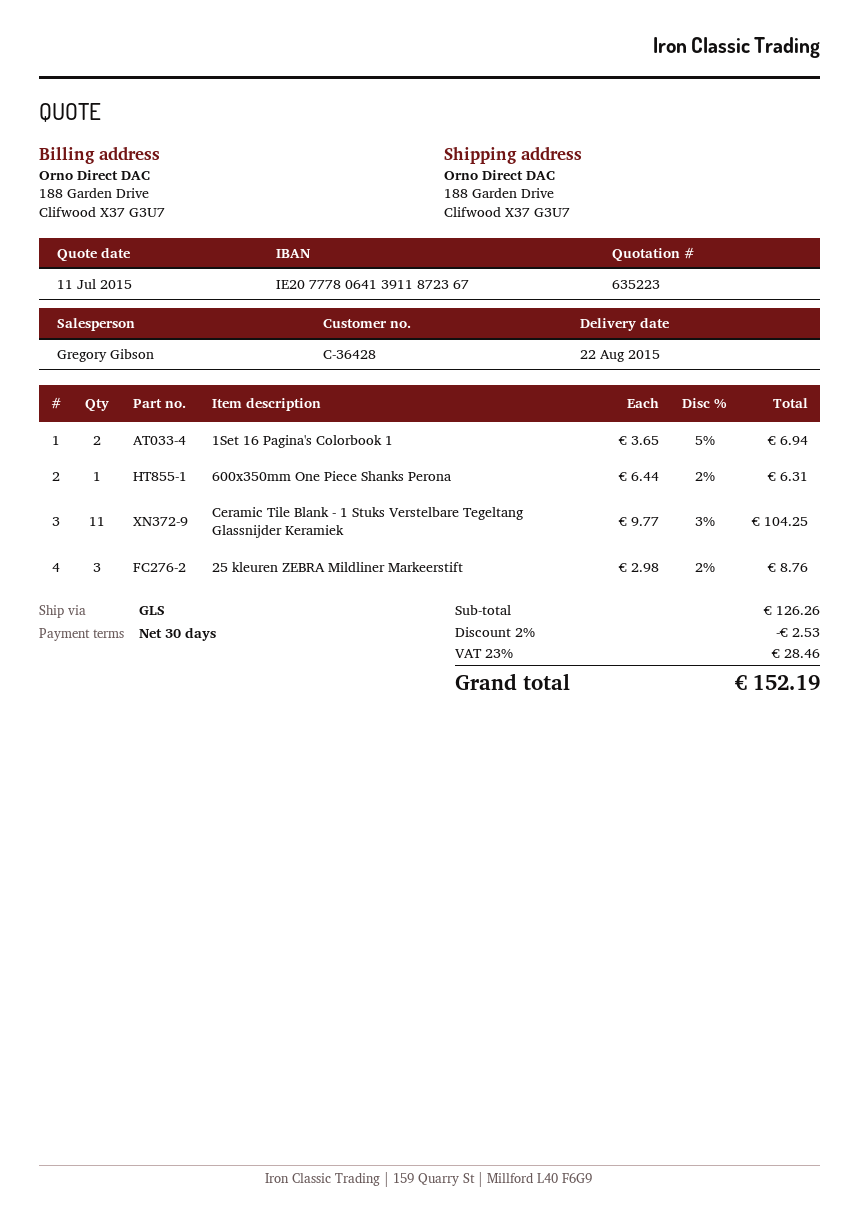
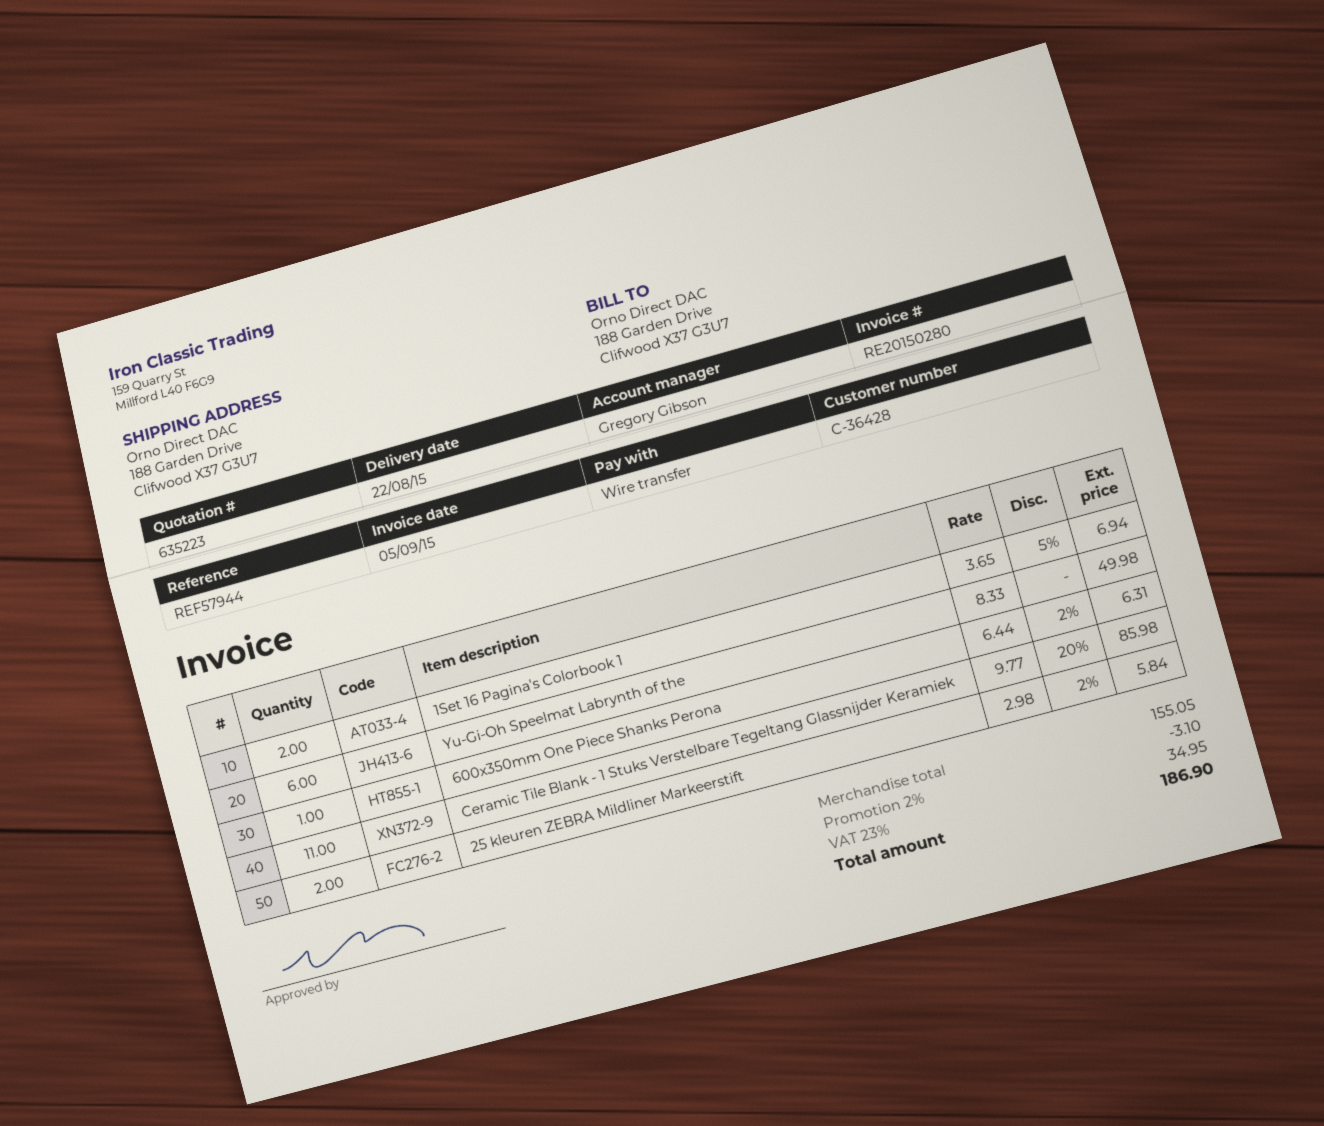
Ceramic Tile Blank - 1 Stuks Verstelbare Tegeltang Glassnijder Keramiek: 11 x 9.77 - 3% = 104.25 -> 11 x 9.77 - 20% = 85.98
25 kleuren ZEBRA Mildliner Markeerstift: 3 x 2.98 - 2% = 8.76 -> 2 x 2.98 - 2% = 5.84
Yu-Gi-Oh Speelmat Labrynth of the: none -> 6 x 8.33 = 49.98
subtotal: 126.26 -> 155.05
discount: 2% = 2.53 -> 2% = 3.10
tax: 23% = 28.46 -> 23% = 34.95
total: 152.19 -> 186.90

